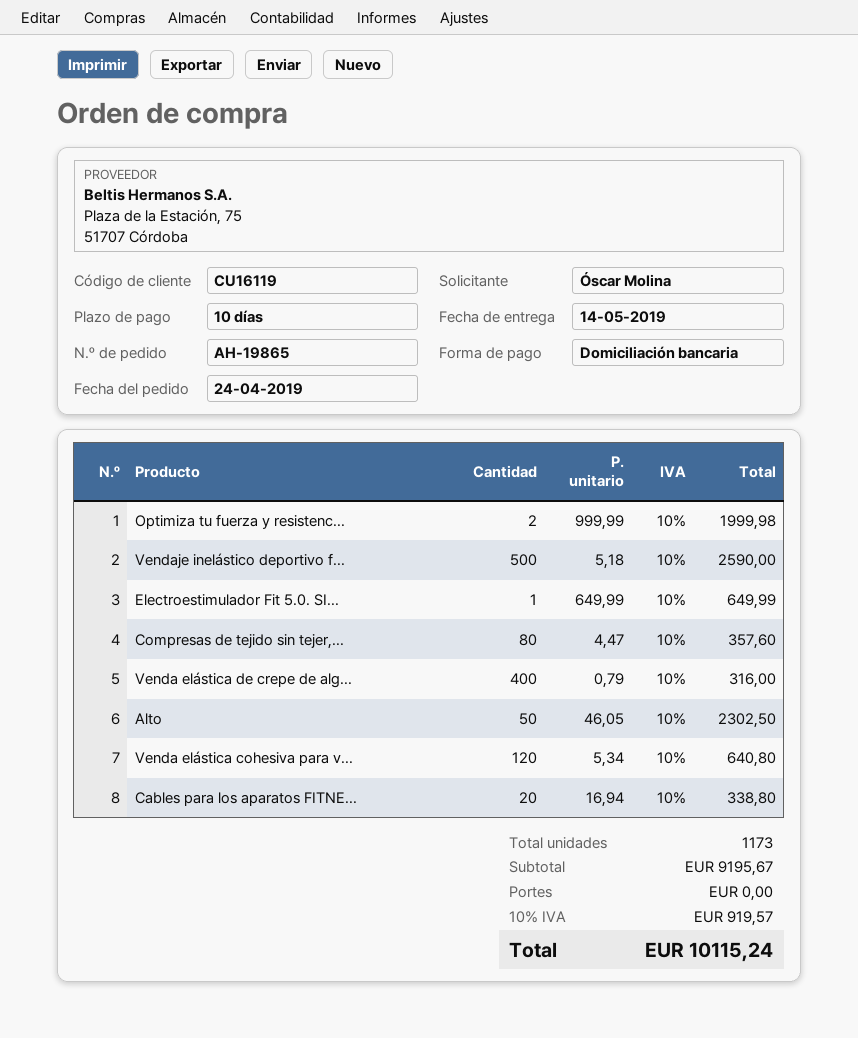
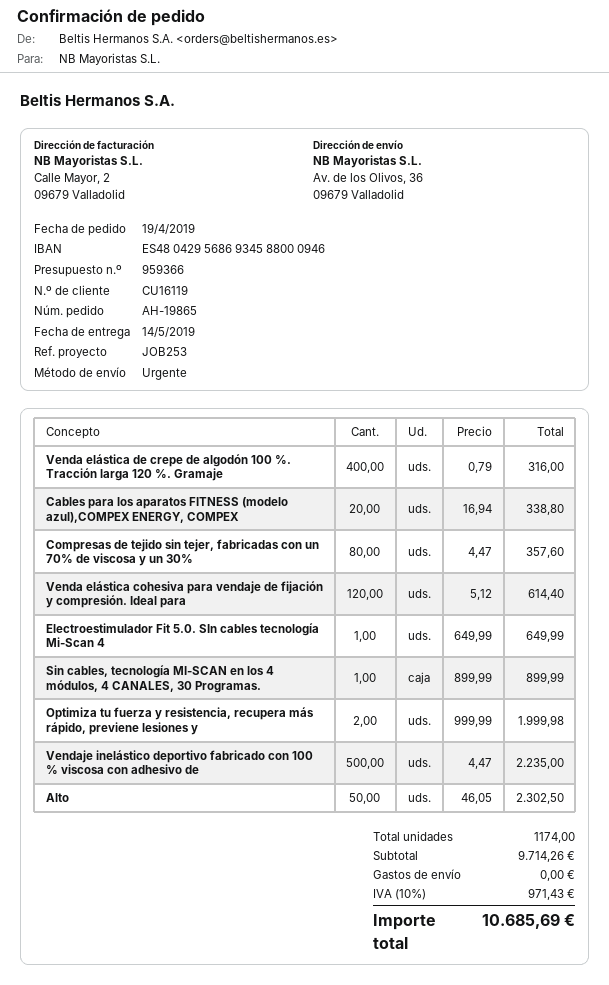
order date: 2019-04-24 -> 2019-04-19
Vendaje inelástico deportivo f...: 500 x 5.18 = 2590.00 -> 500 x 4.47 = 2235.00
Venda elástica cohesiva para v...: 120 x 5.34 = 640.80 -> 120 x 5.12 = 614.40
Sin cables, tecnología MI-SCAN en los 4 módulos, 4 CANALES, 30 Programas.: none -> 1 x 899.99 = 899.99
total quantity: 1173 -> 1174
subtotal: 9195.67 -> 9714.26
tax: 10% = 919.57 -> 10% = 971.43
total: 10115.24 -> 10685.69

